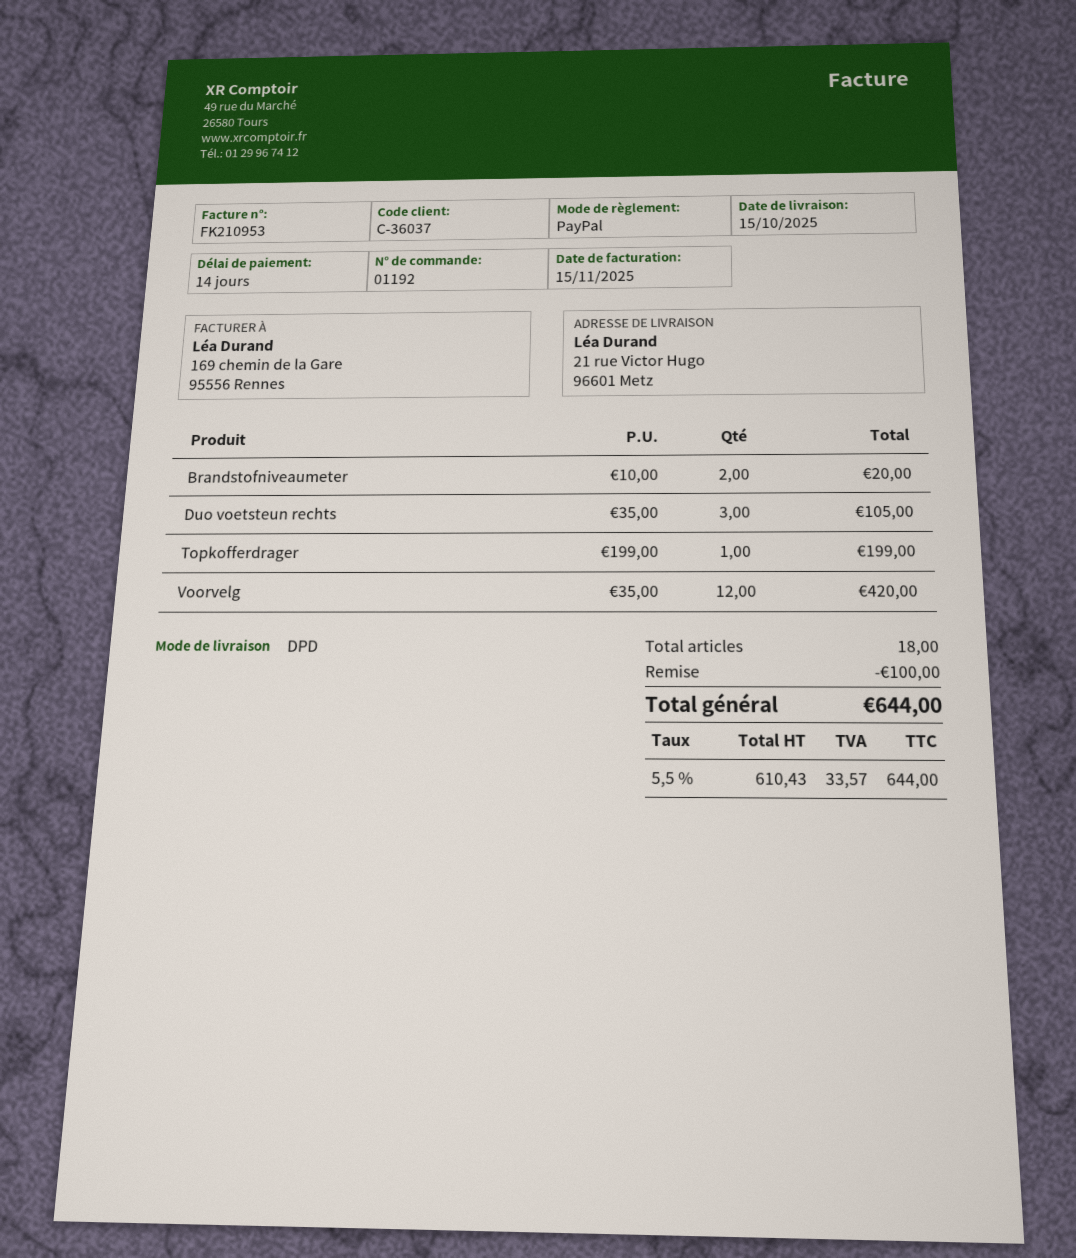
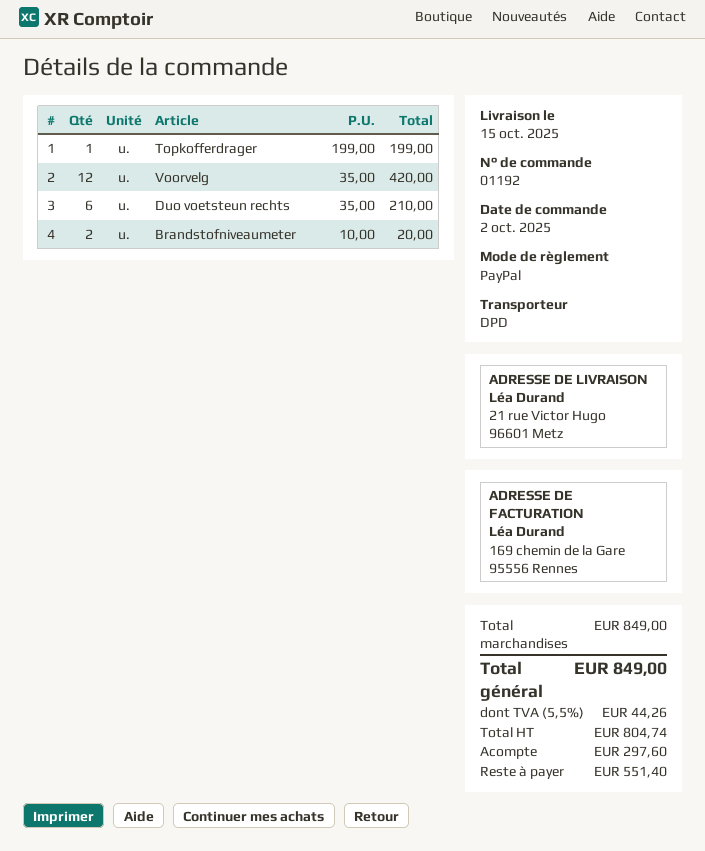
Duo voetsteun rechts: 3 x 35.00 = 105.00 -> 6 x 35.00 = 210.00
discount: 100.00 -> none
net: 610.43 -> 804.74
tax: 5.5% = 33.57 -> 5.5% = 44.26
total: 644.00 -> 849.00

